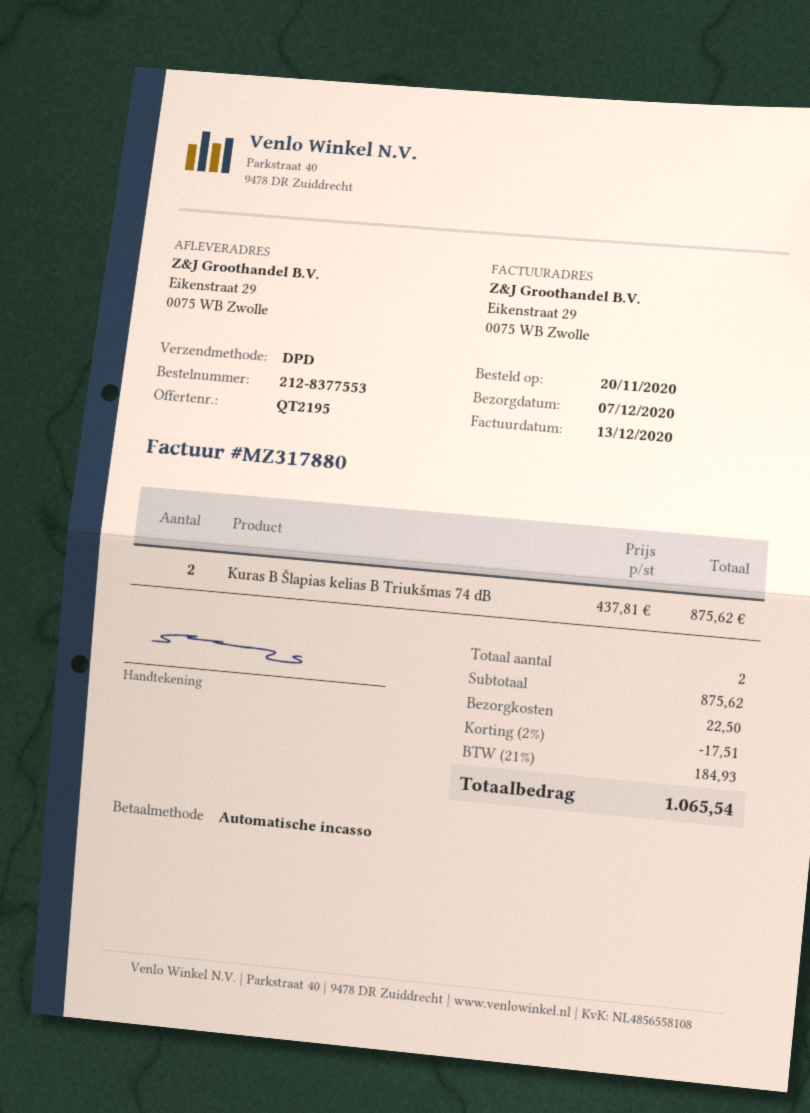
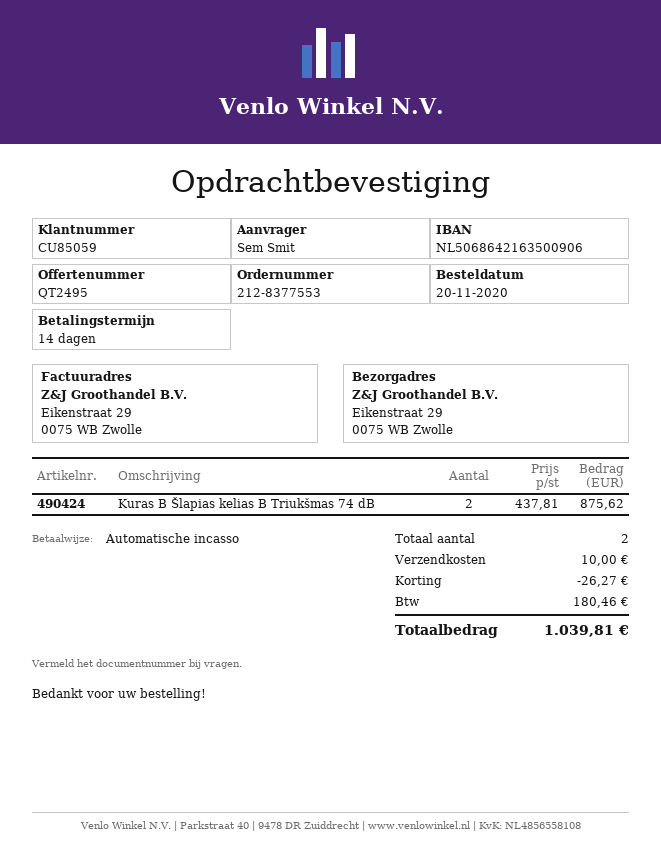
quote number: QT2195 -> QT2495
discount: 17.51 -> 26.27
shipping: 22.50 -> 10.00
tax: 184.93 -> 180.46
total: 1065.54 -> 1039.81

